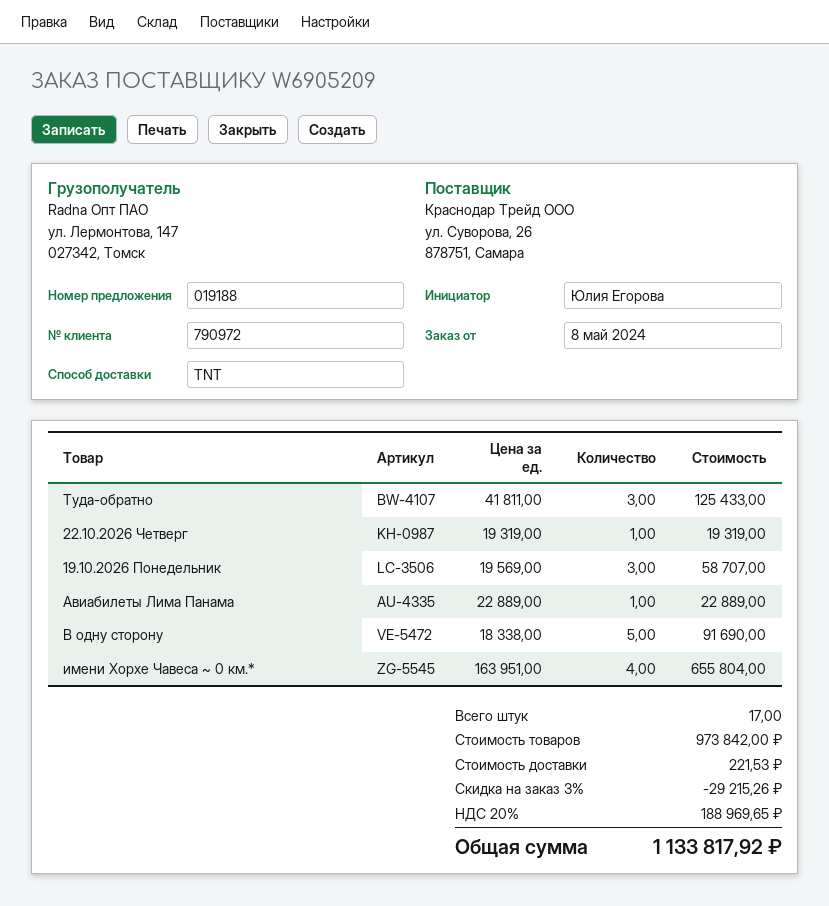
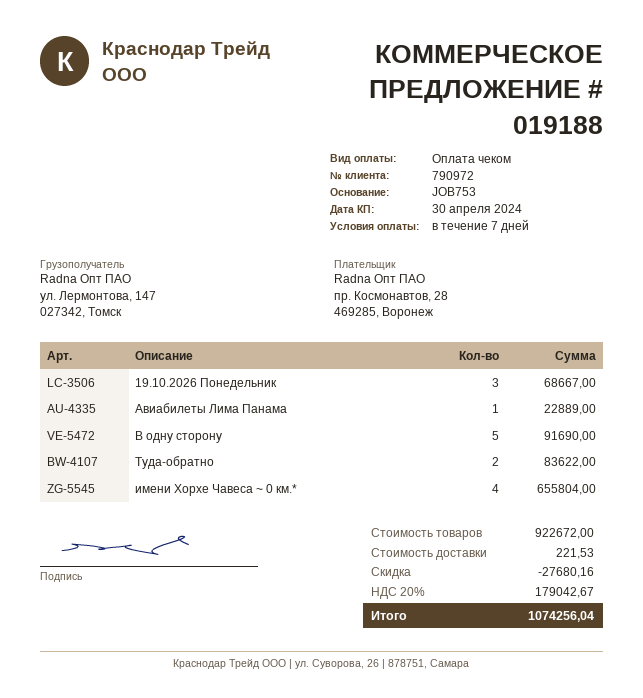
Туда-обратно: 3 for 125433.00 -> 2 for 83622.00
22.10.2026 Четверг: 1 for 19319.00 -> none
19.10.2026 Понедельник: 3 for 58707.00 -> 3 for 68667.00
subtotal: 973842.00 -> 922672.00
discount: 29215.26 -> 27680.16
tax: 20% = 188969.65 -> 20% = 179042.67
total: 1133817.92 -> 1074256.04

